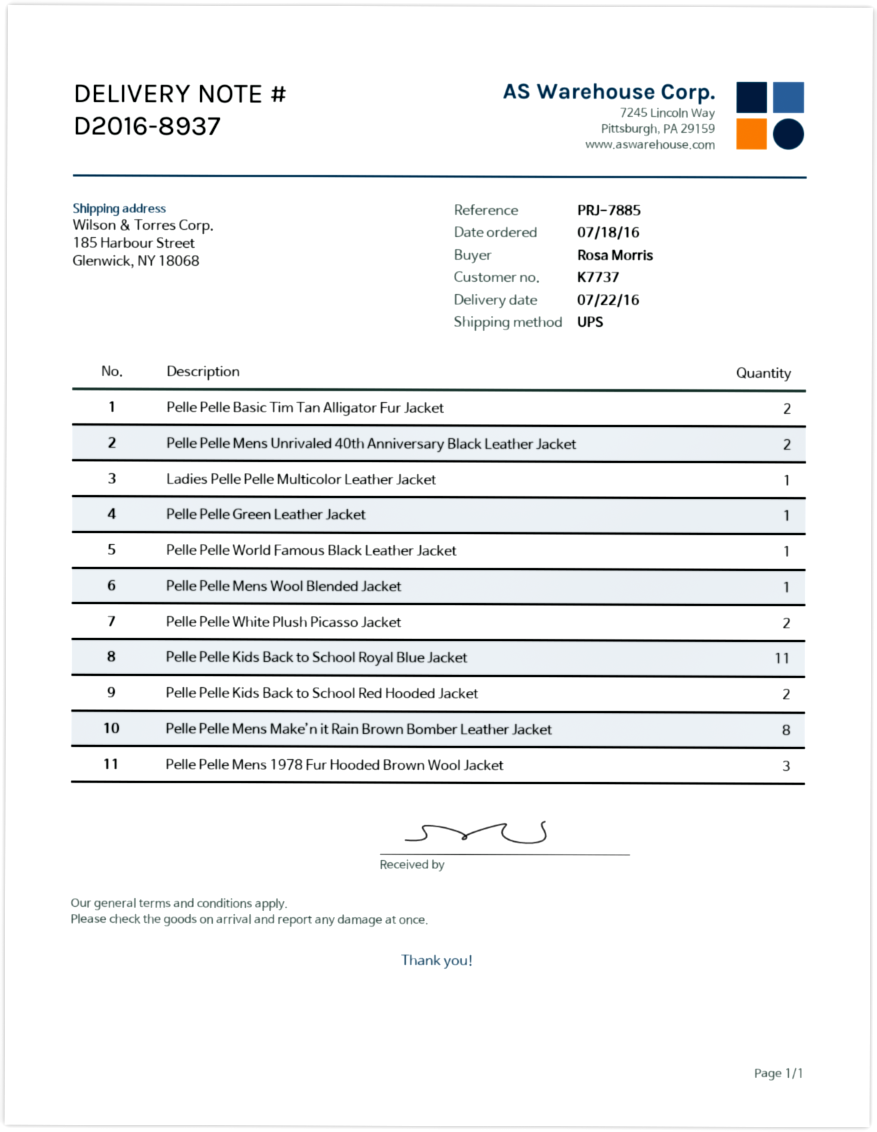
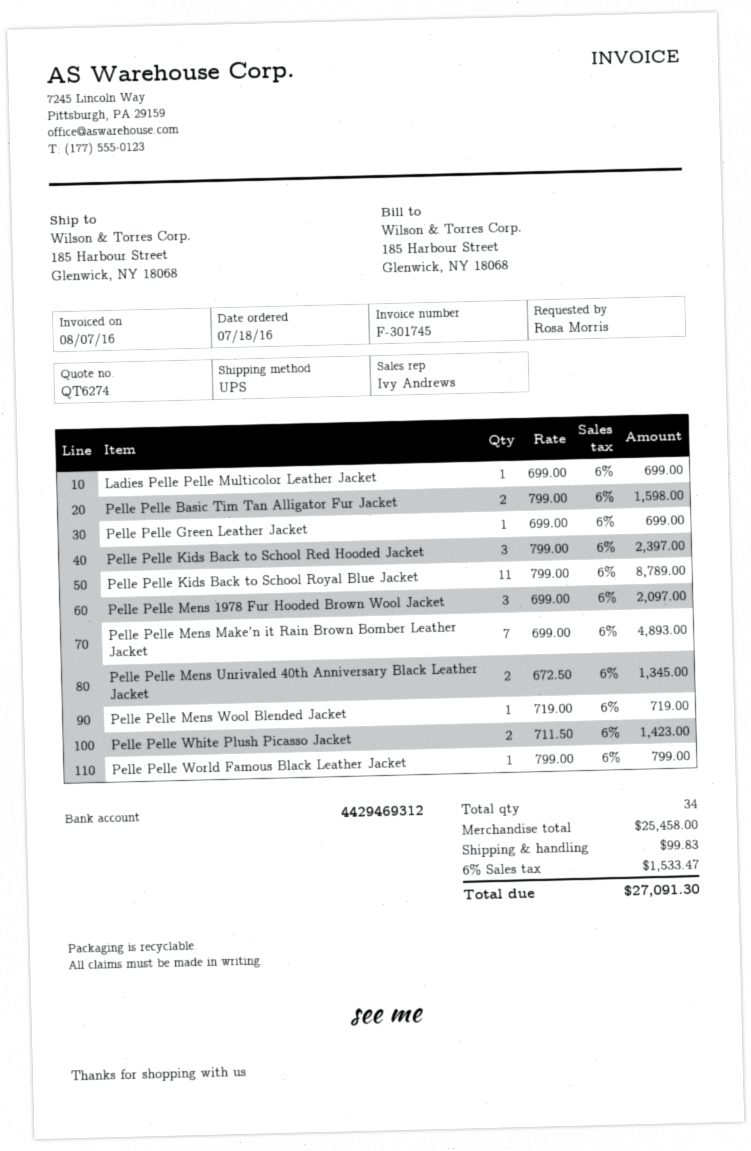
Pelle Pelle Kids Back to School Red Hooded Jacket: 2 -> 3
Pelle Pelle Mens Make’n it Rain Brown Bomber Leather Jacket: 8 -> 7

